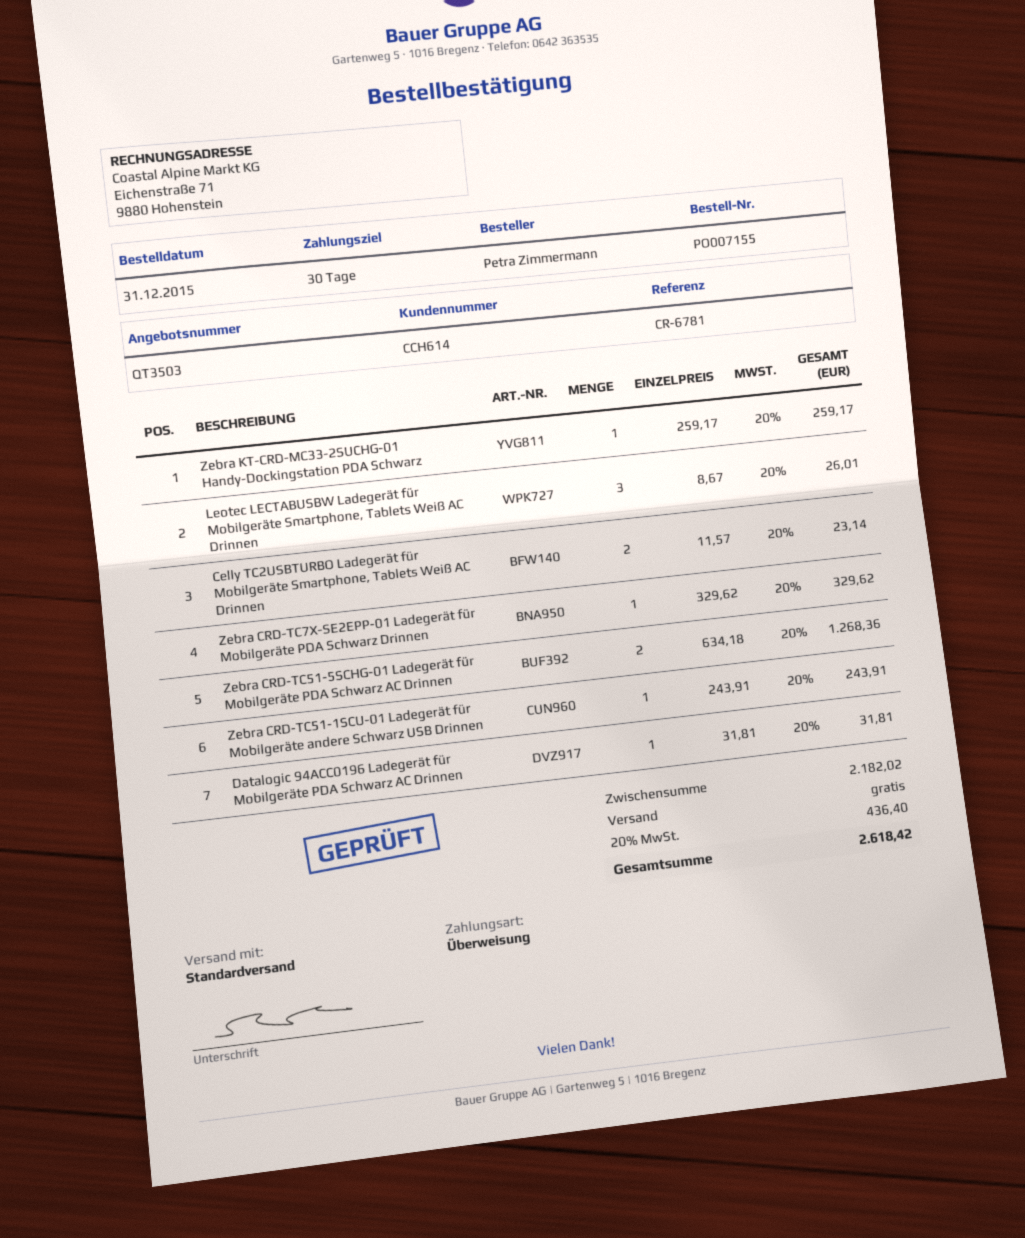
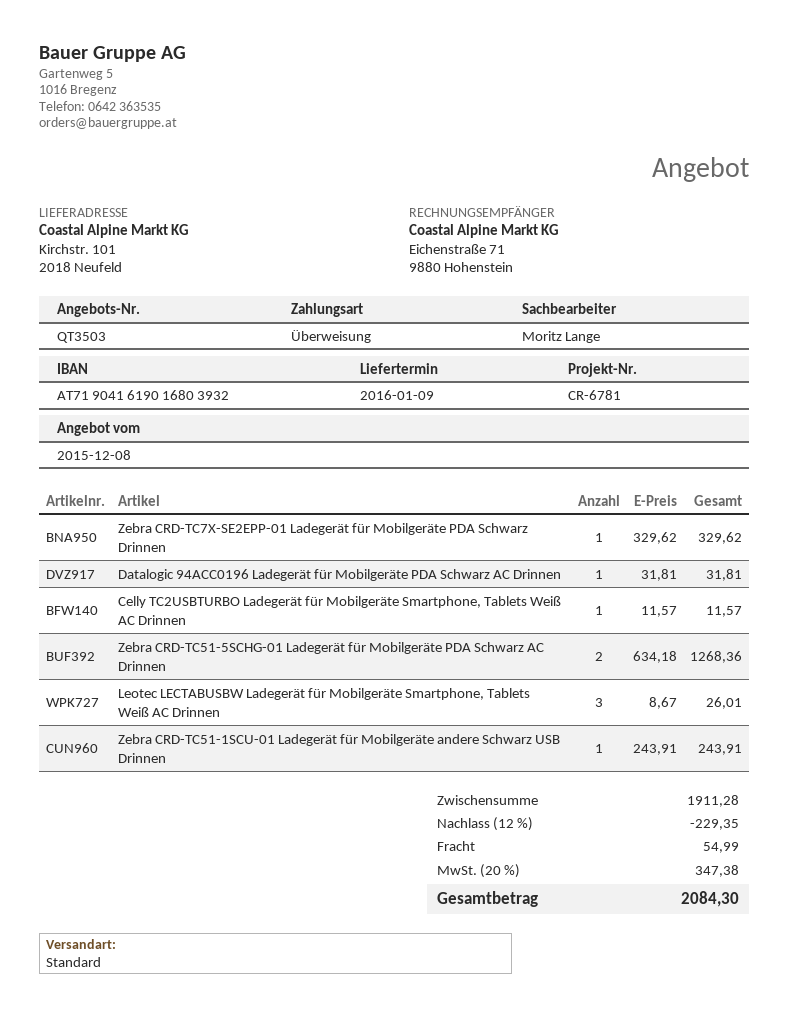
Zebra KT-CRD-MC33-2SUCHG-01 Handy-Dockingstation PDA Schwarz: 1 x 259.17 = 259.17 -> none
Celly TC2USBTURBO Ladegerät für Mobilgeräte Smartphone, Tablets Weiß AC Drinnen: 2 x 11.57 = 23.14 -> 1 x 11.57 = 11.57
subtotal: 2182.02 -> 1911.28
discount: none -> 12% = 229.35
shipping: 0.00 -> 54.99
tax: 20% = 436.40 -> 20% = 347.38
total: 2618.42 -> 2084.30

